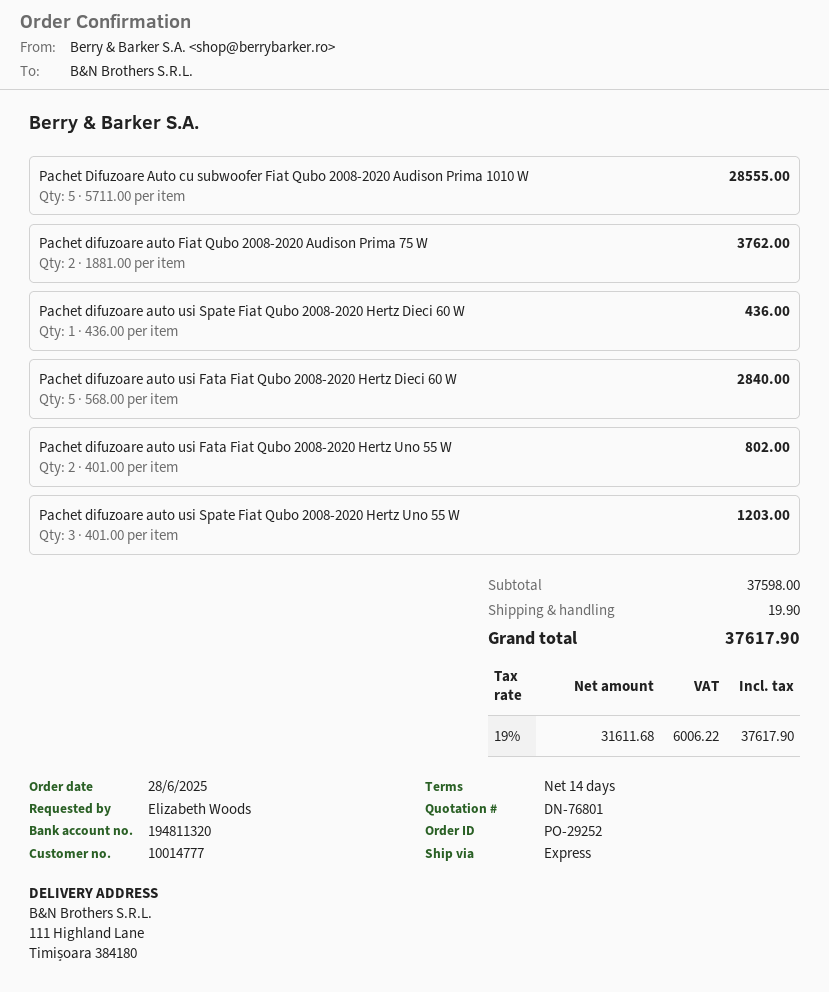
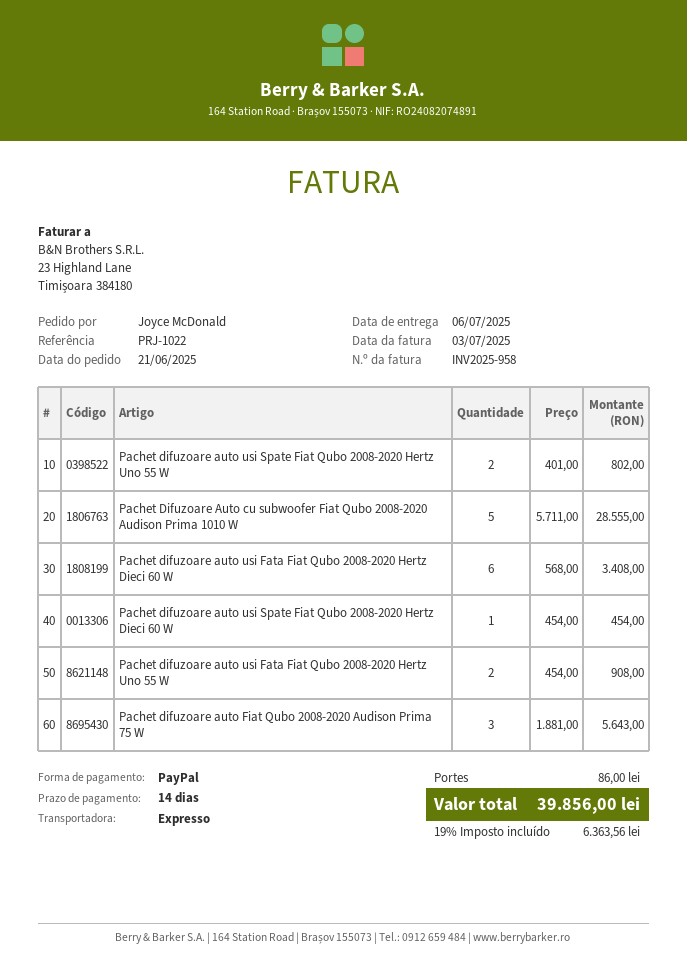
order date: 2025-06-28 -> 2025-06-21
ordered by: Elizabeth Woods -> Joyce McDonald
Pachet difuzoare auto Fiat Qubo 2008-2020 Audison Prima 75 W: 2 x 1881.00 = 3762.00 -> 3 x 1881.00 = 5643.00
Pachet difuzoare auto usi Spate Fiat Qubo 2008-2020 Hertz Dieci 60 W: 1 x 436.00 = 436.00 -> 1 x 454.00 = 454.00
Pachet difuzoare auto usi Fata Fiat Qubo 2008-2020 Hertz Dieci 60 W: 5 x 568.00 = 2840.00 -> 6 x 568.00 = 3408.00
Pachet difuzoare auto usi Fata Fiat Qubo 2008-2020 Hertz Uno 55 W: 2 x 401.00 = 802.00 -> 2 x 454.00 = 908.00
Pachet difuzoare auto usi Spate Fiat Qubo 2008-2020 Hertz Uno 55 W: 3 x 401.00 = 1203.00 -> 2 x 401.00 = 802.00
shipping: 19.90 -> 86.00
tax: 19% = 6006.22 -> 19% = 6363.56
total: 37617.90 -> 39856.00

